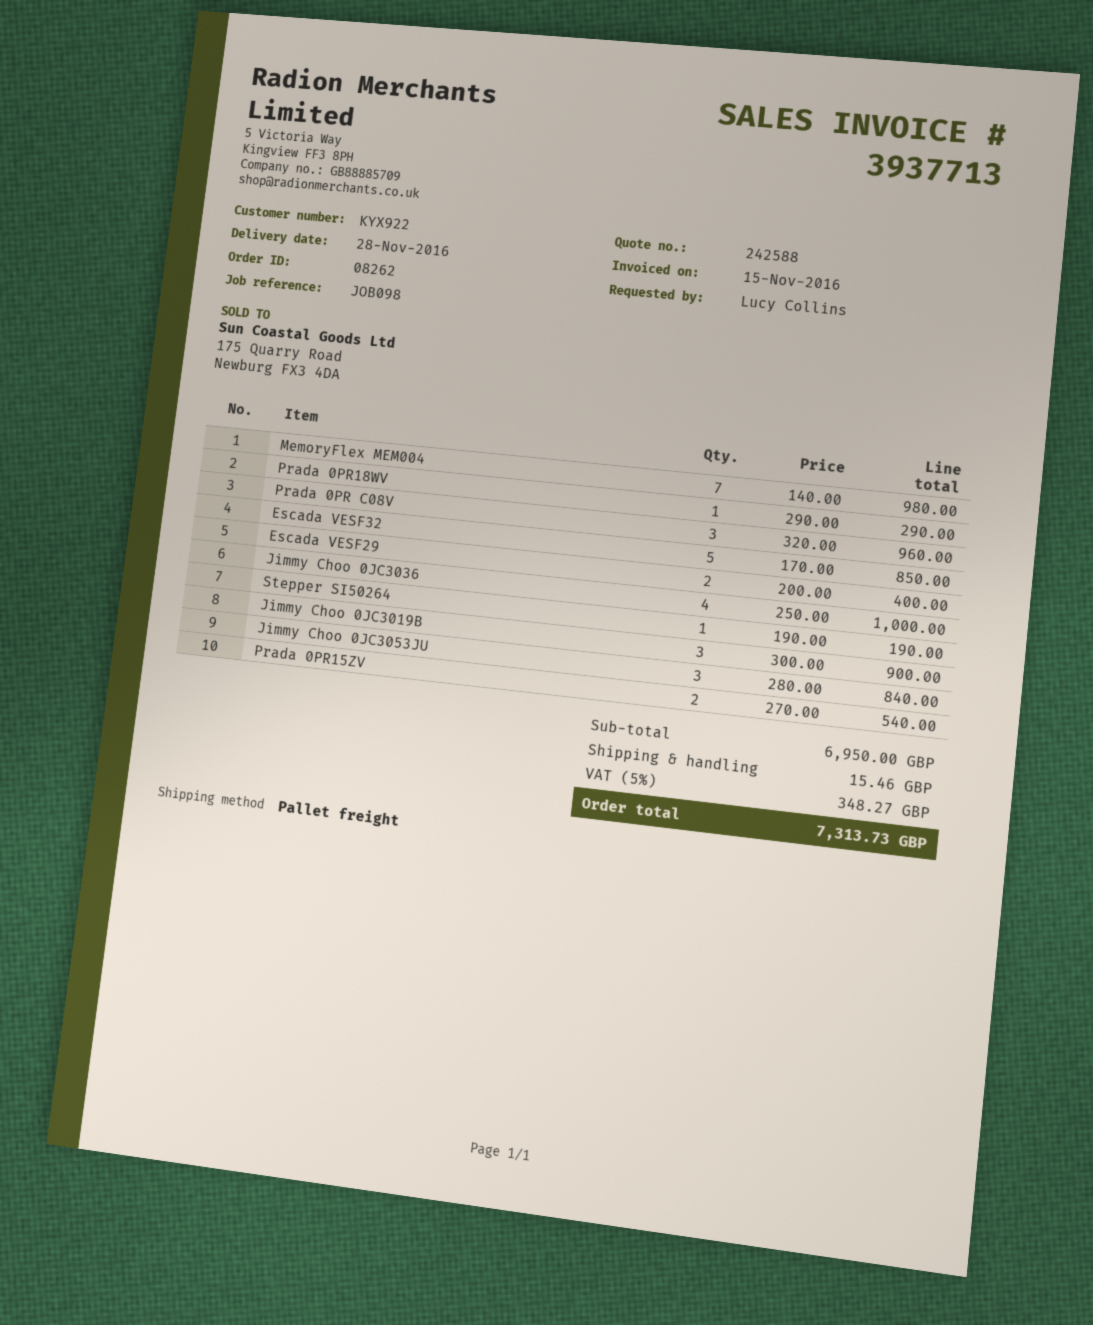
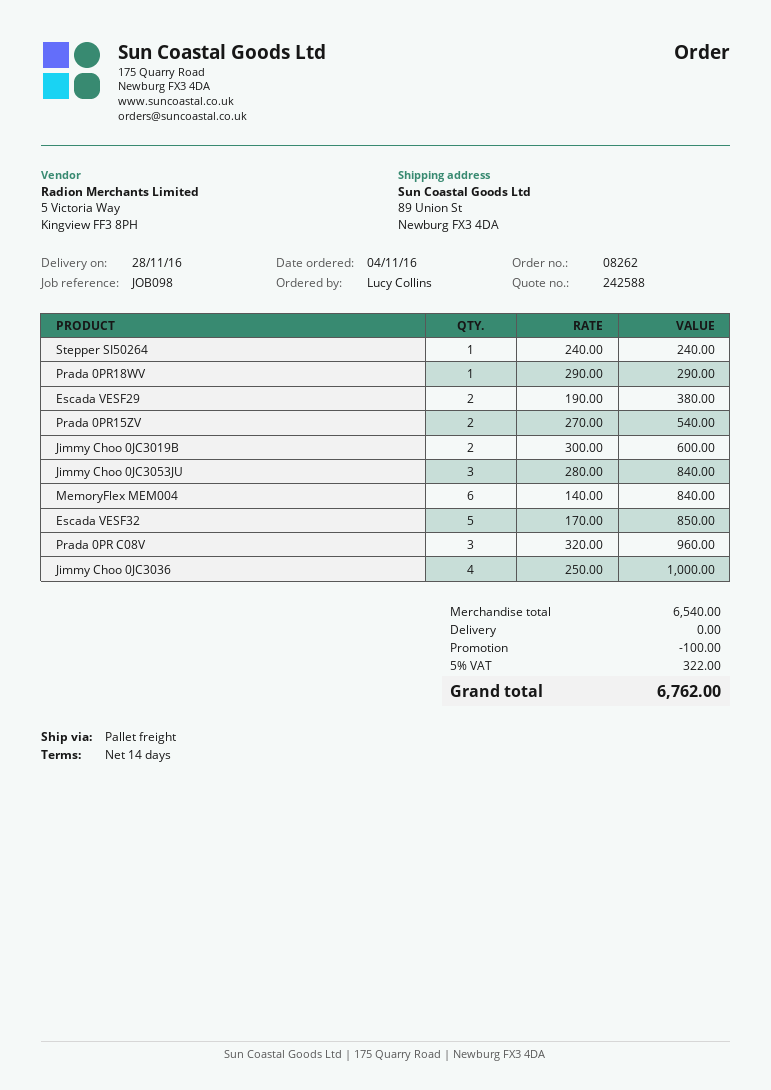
MemoryFlex MEM004: 7 x 140.00 = 980.00 -> 6 x 140.00 = 840.00
Escada VESF29: 2 x 200.00 = 400.00 -> 2 x 190.00 = 380.00
Stepper SI50264: 1 x 190.00 = 190.00 -> 1 x 240.00 = 240.00
Jimmy Choo 0JC3019B: 3 x 300.00 = 900.00 -> 2 x 300.00 = 600.00
subtotal: 6950.00 -> 6540.00
discount: none -> 100.00
shipping: 15.46 -> 0.00
tax: 5% = 348.27 -> 5% = 322.00
total: 7313.73 -> 6762.00

